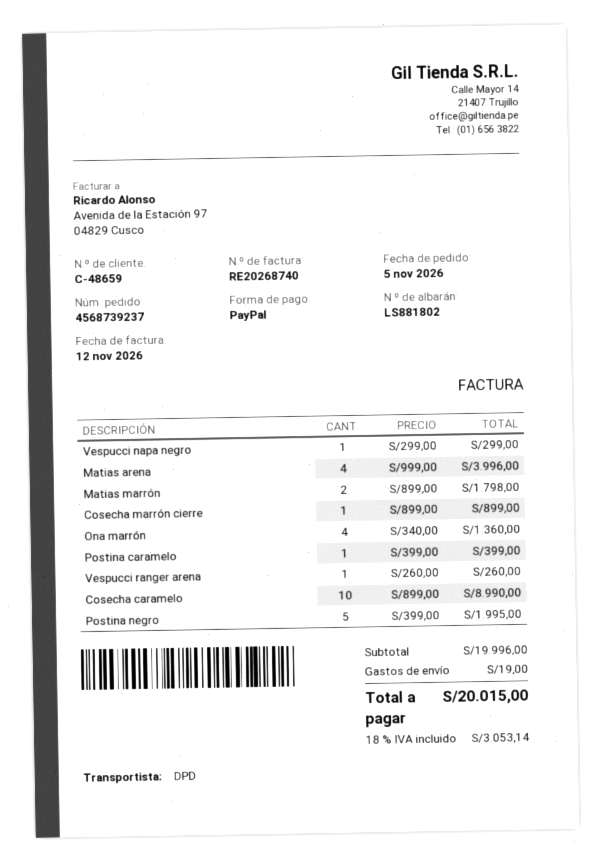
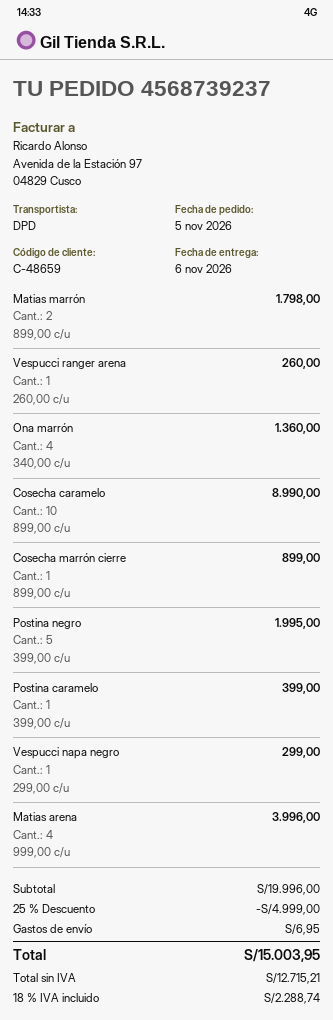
discount: none -> 25% = 4999.00
shipping: 19.00 -> 6.95
tax: 18% = 3053.14 -> 18% = 2288.74
total: 20015.00 -> 15003.95

